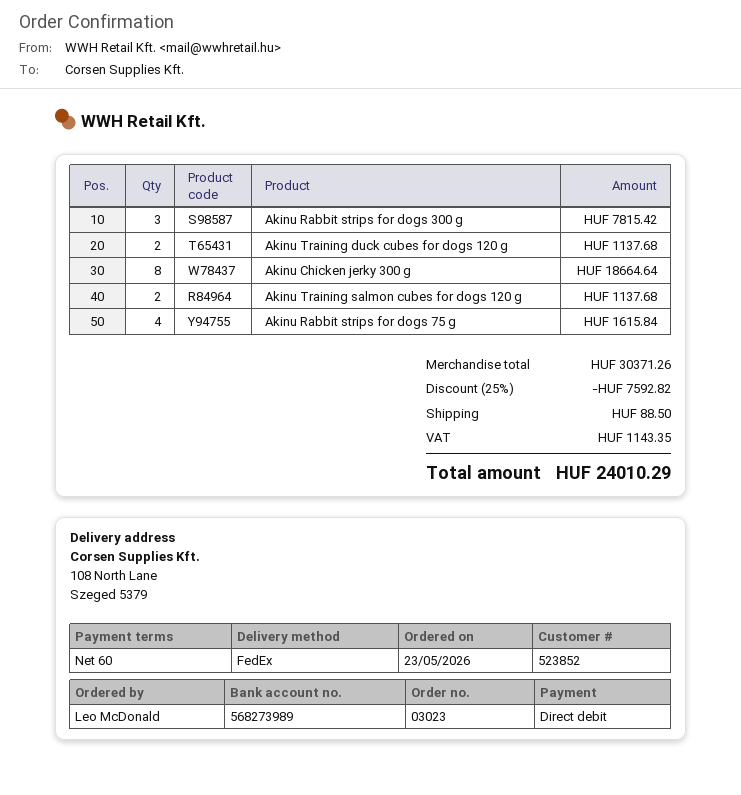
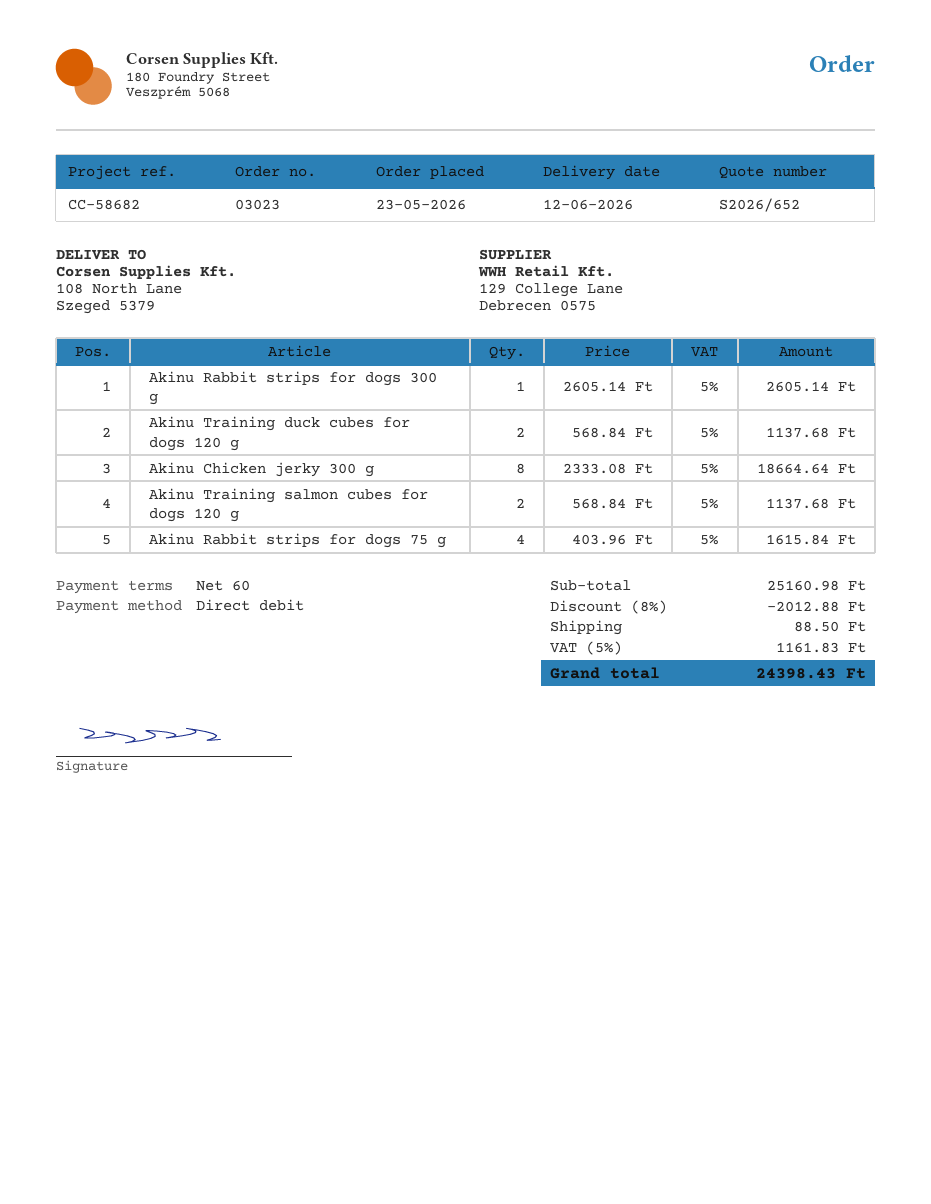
Akinu Rabbit strips for dogs 300 g: 3 for 7815.42 -> 1 for 2605.14
subtotal: 30371.26 -> 25160.98
discount: 25% = 7592.82 -> 8% = 2012.88
tax: 1143.35 -> 1161.83
total: 24010.29 -> 24398.43

